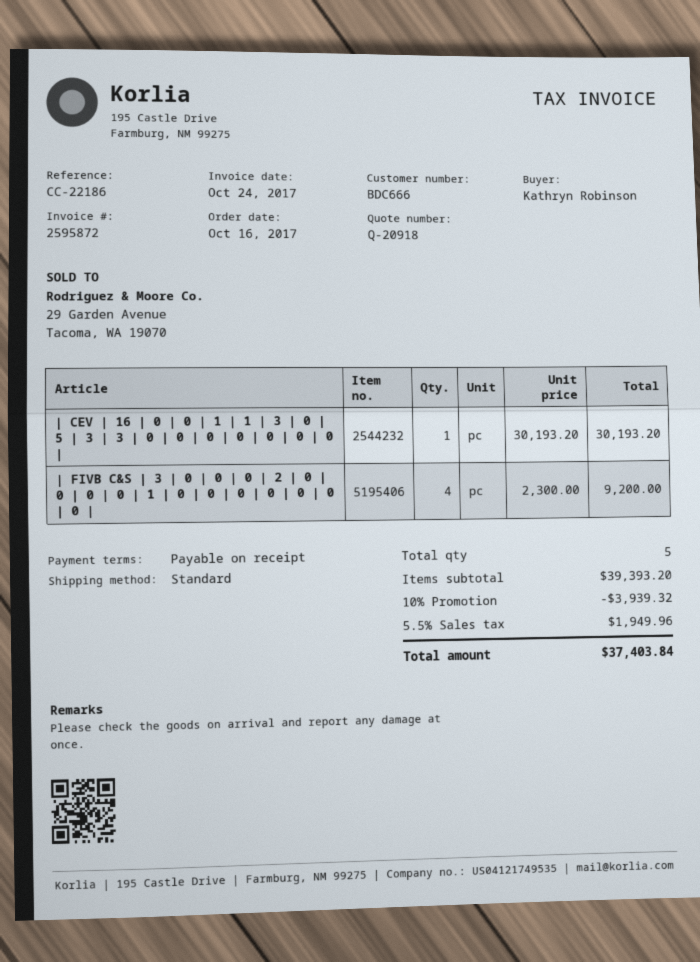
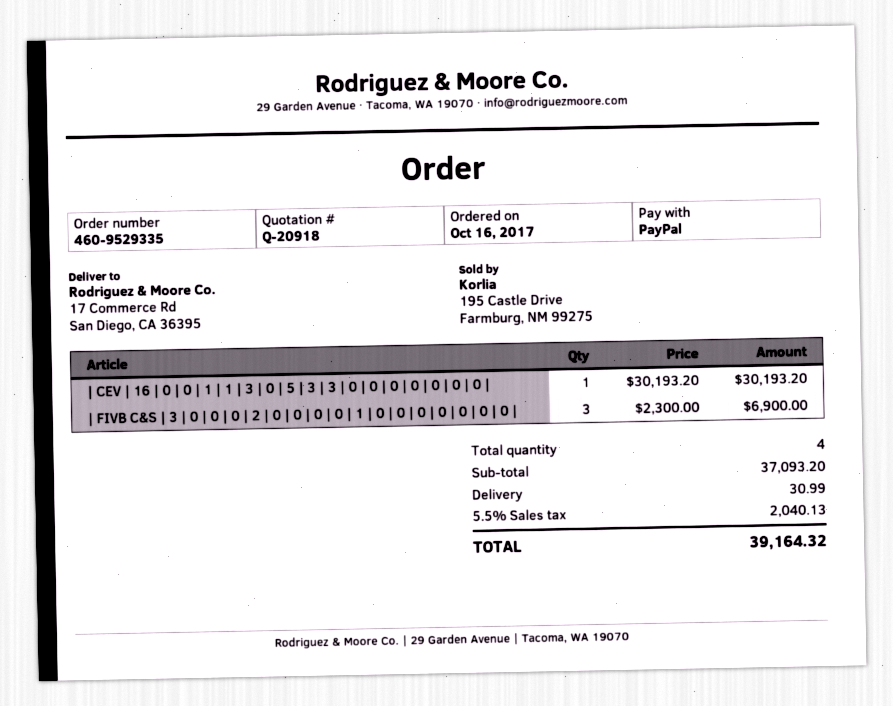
| FIVB C&S | 3 | 0 | 0 | 0 | 2 | 0 | 0 | 0 | 0 | 1 | 0 | 0 | 0 | 0 | 0 | 0 | 0 |: 4 x 2300.00 = 9200.00 -> 3 x 2300.00 = 6900.00
total quantity: 5 -> 4
subtotal: 39393.20 -> 37093.20
discount: 10% = 3939.32 -> none
shipping: none -> 30.99
tax: 5.5% = 1949.96 -> 5.5% = 2040.13
total: 37403.84 -> 39164.32

